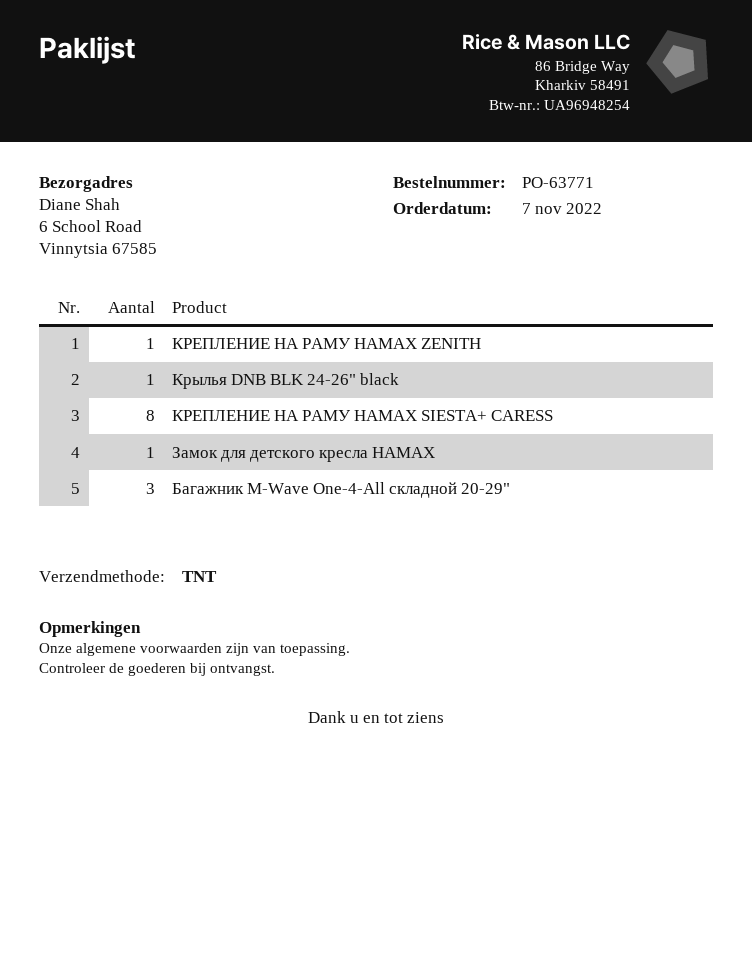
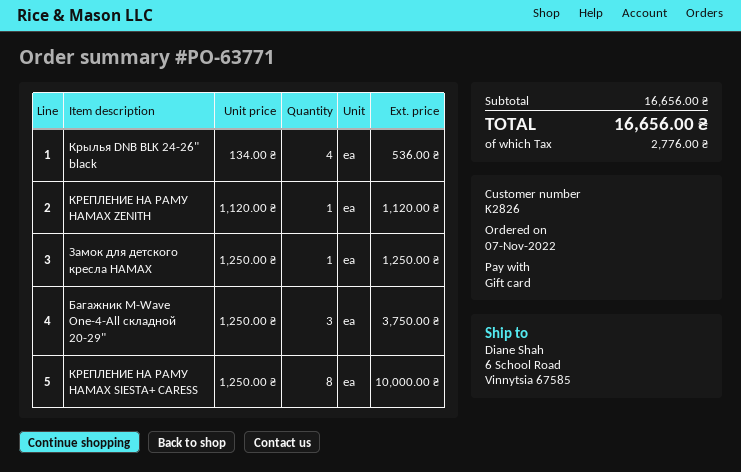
Крылья DNB BLK 24-26" black: 1 -> 4

